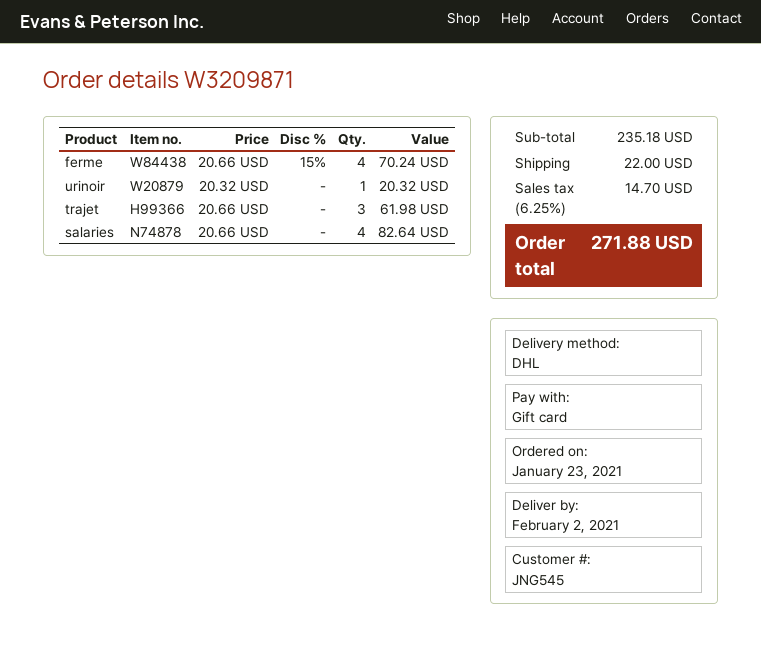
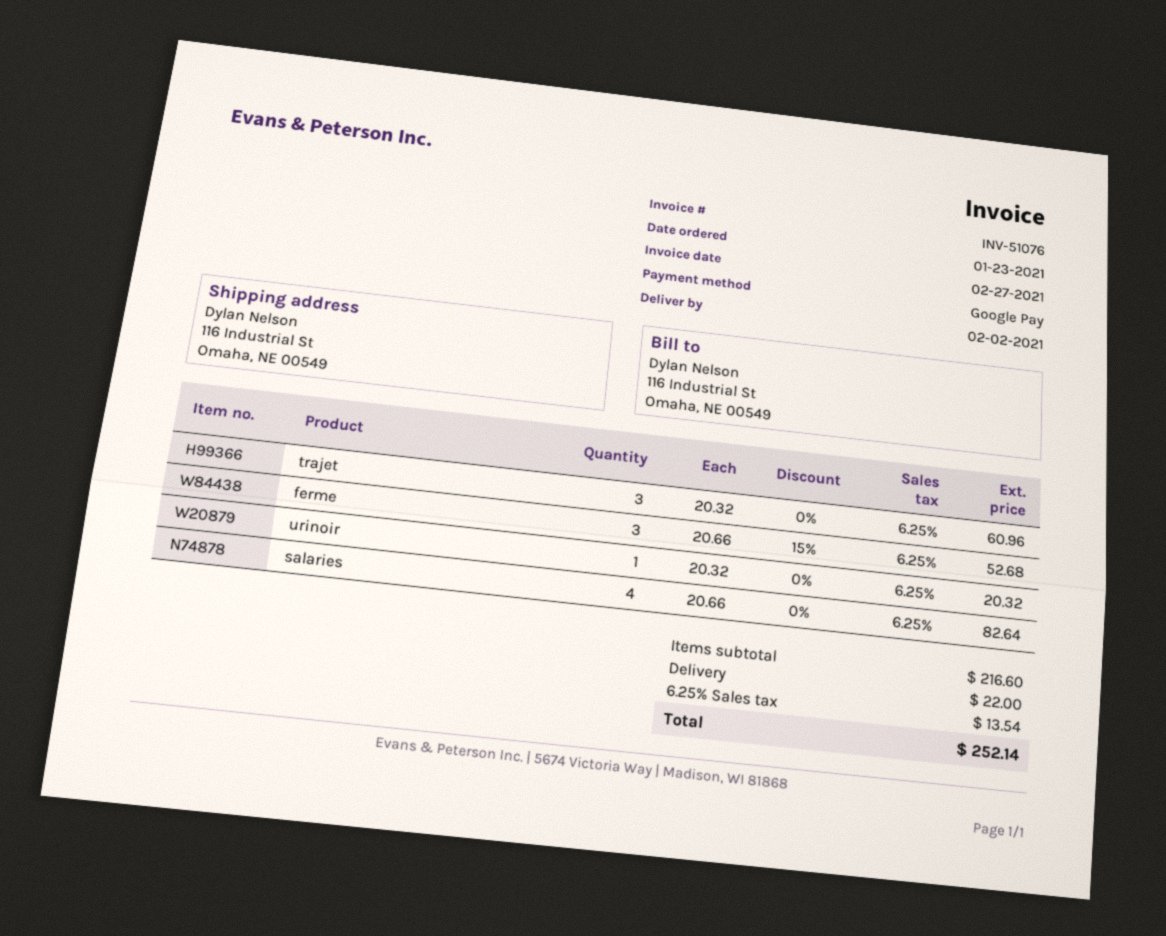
payment method: gift card -> Google Pay
ferme: 4 x 20.66 - 15% = 70.24 -> 3 x 20.66 - 15% = 52.68
trajet: 3 x 20.66 = 61.98 -> 3 x 20.32 = 60.96
subtotal: 235.18 -> 216.60
tax: 6.25% = 14.70 -> 6.25% = 13.54
total: 271.88 -> 252.14

